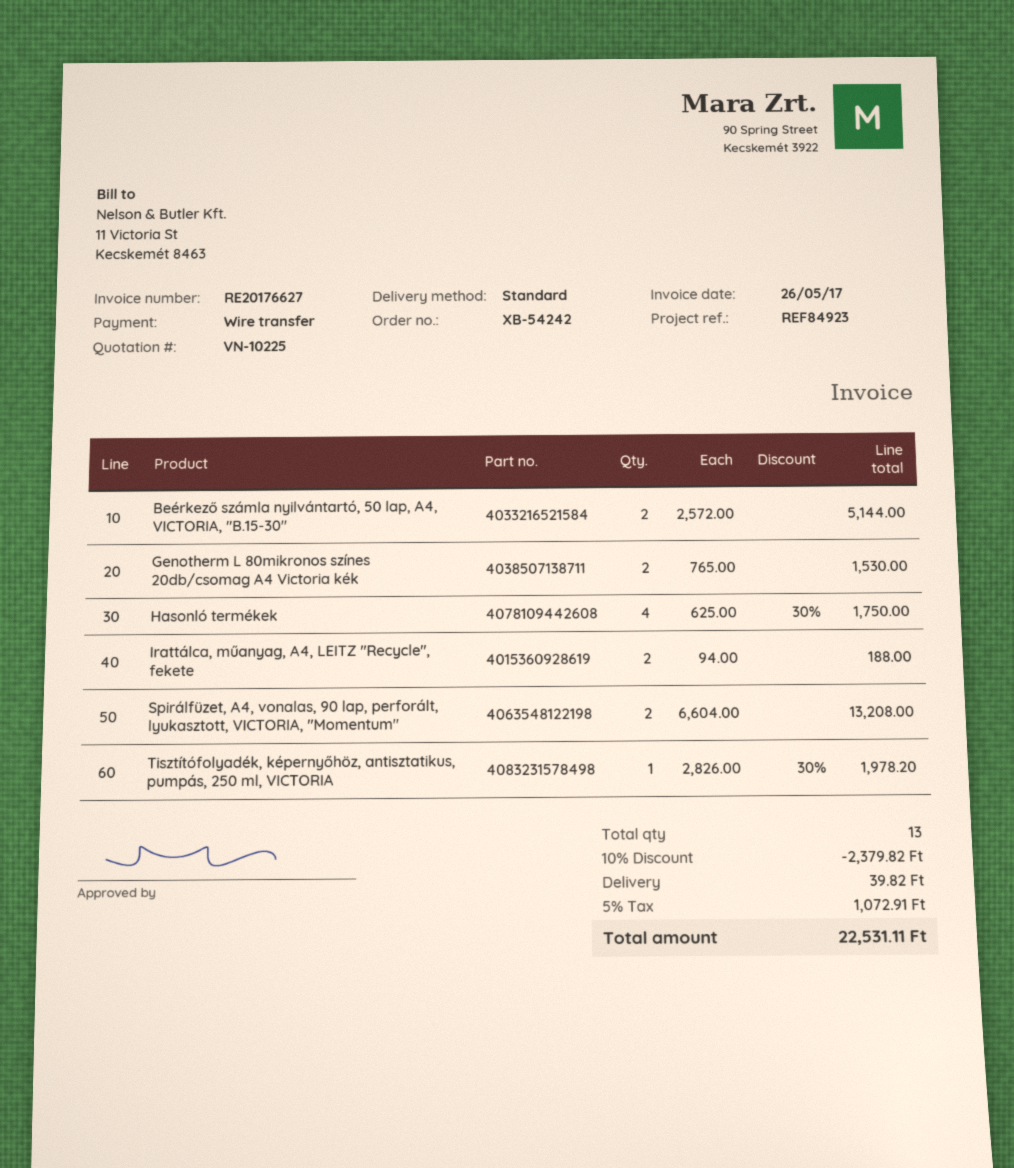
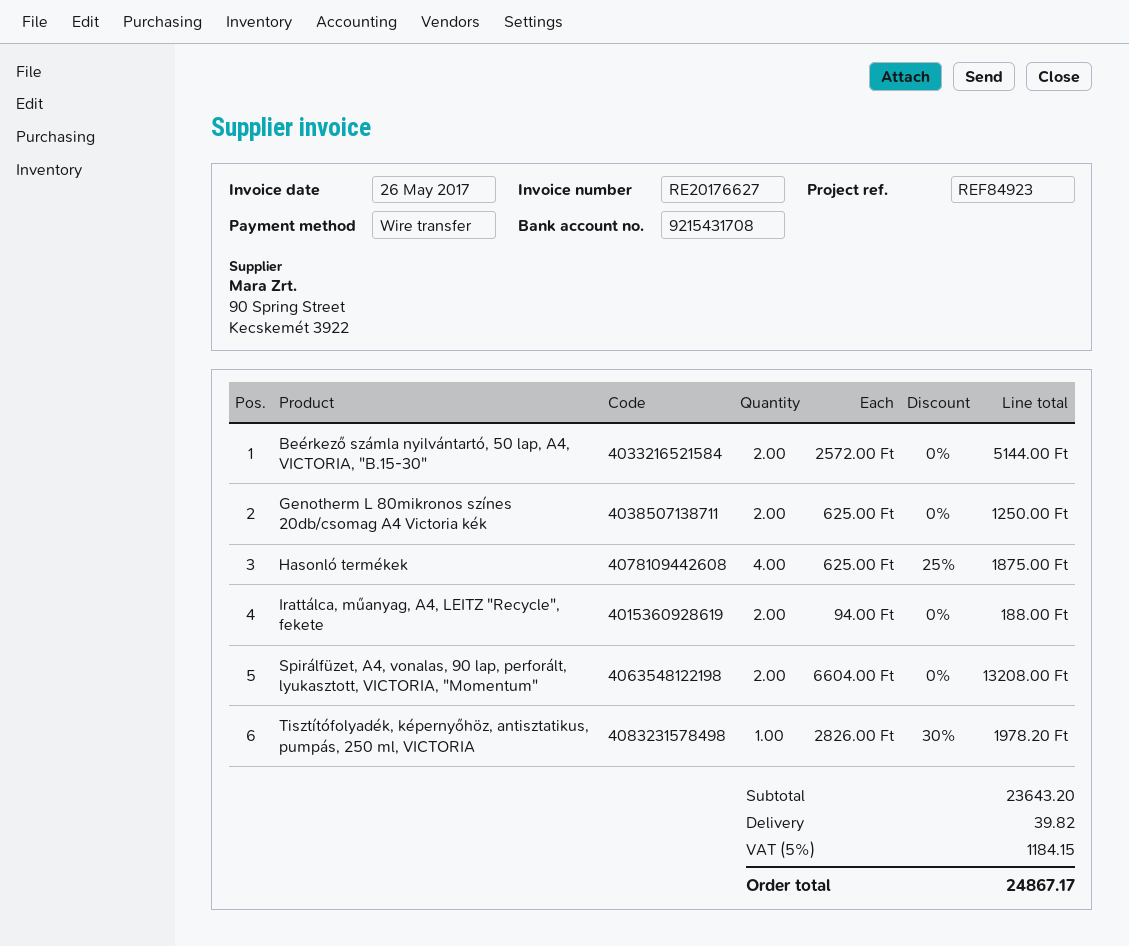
Genotherm L 80mikronos színes 20db/csomag A4 Victoria kék: 2 x 765.00 = 1530.00 -> 2 x 625.00 = 1250.00
Hasonló termékek: 4 x 625.00 - 30% = 1750.00 -> 4 x 625.00 - 25% = 1875.00
discount: 10% = 2379.82 -> none
tax: 5% = 1072.91 -> 5% = 1184.15
total: 22531.11 -> 24867.17

